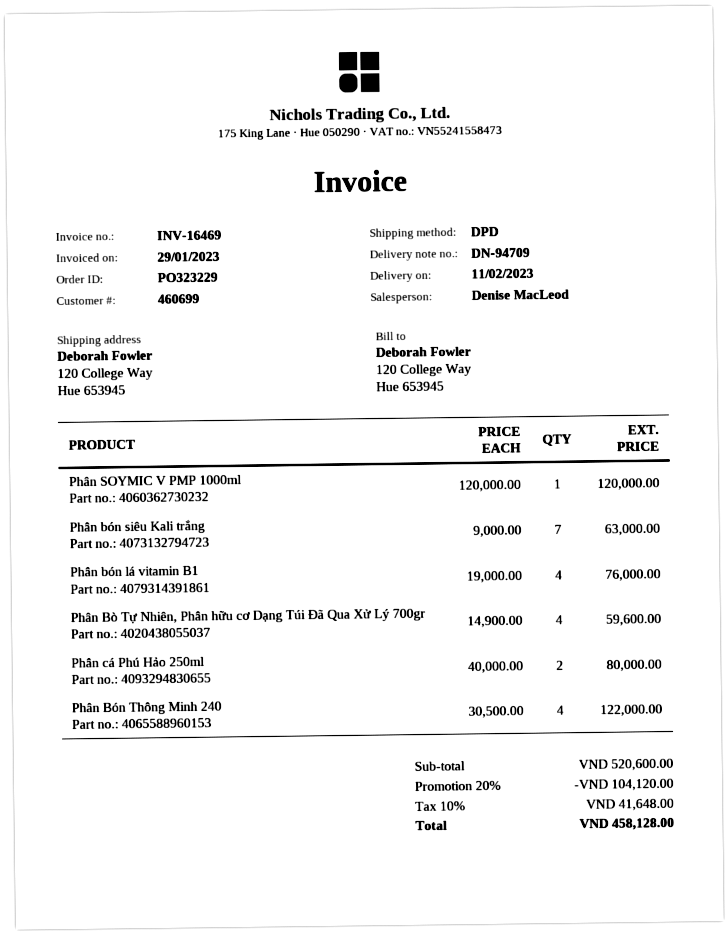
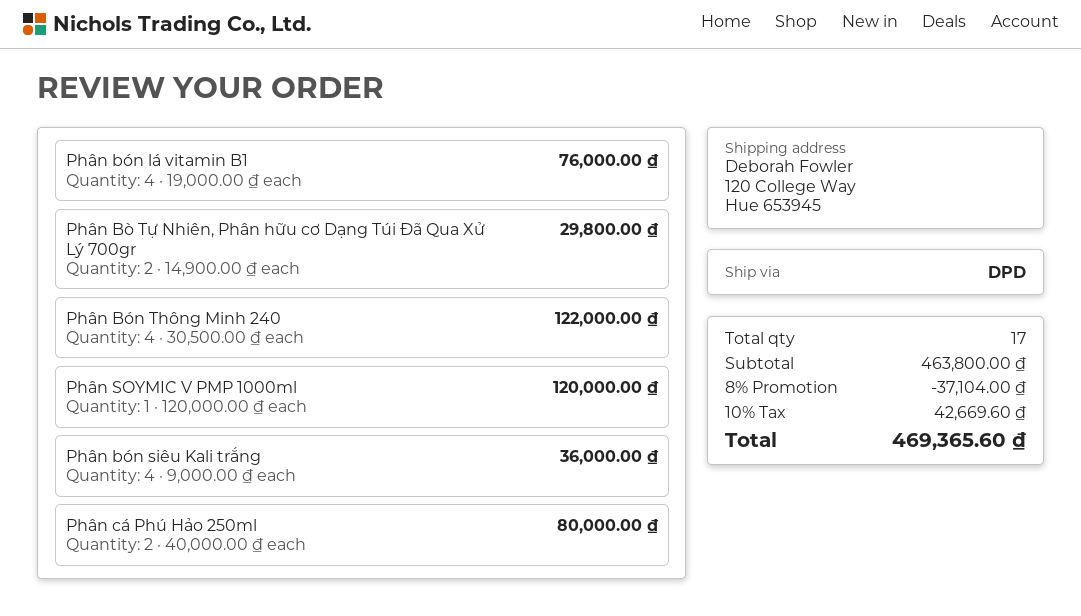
Phân bón siêu Kali trắng: 7 x 9000.00 = 63000.00 -> 4 x 9000.00 = 36000.00
Phân Bò Tự Nhiên, Phân hữu cơ Dạng Túi Đã Qua Xử Lý 700gr: 4 x 14900.00 = 59600.00 -> 2 x 14900.00 = 29800.00
subtotal: 520600.00 -> 463800.00
discount: 20% = 104120.00 -> 8% = 37104.00
tax: 10% = 41648.00 -> 10% = 42669.60
total: 458128.00 -> 469365.60

